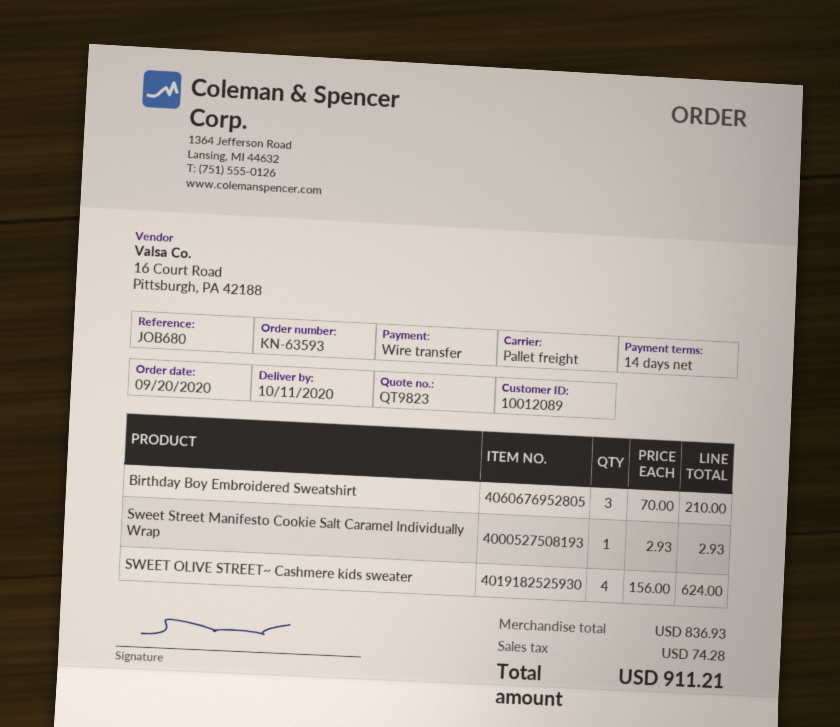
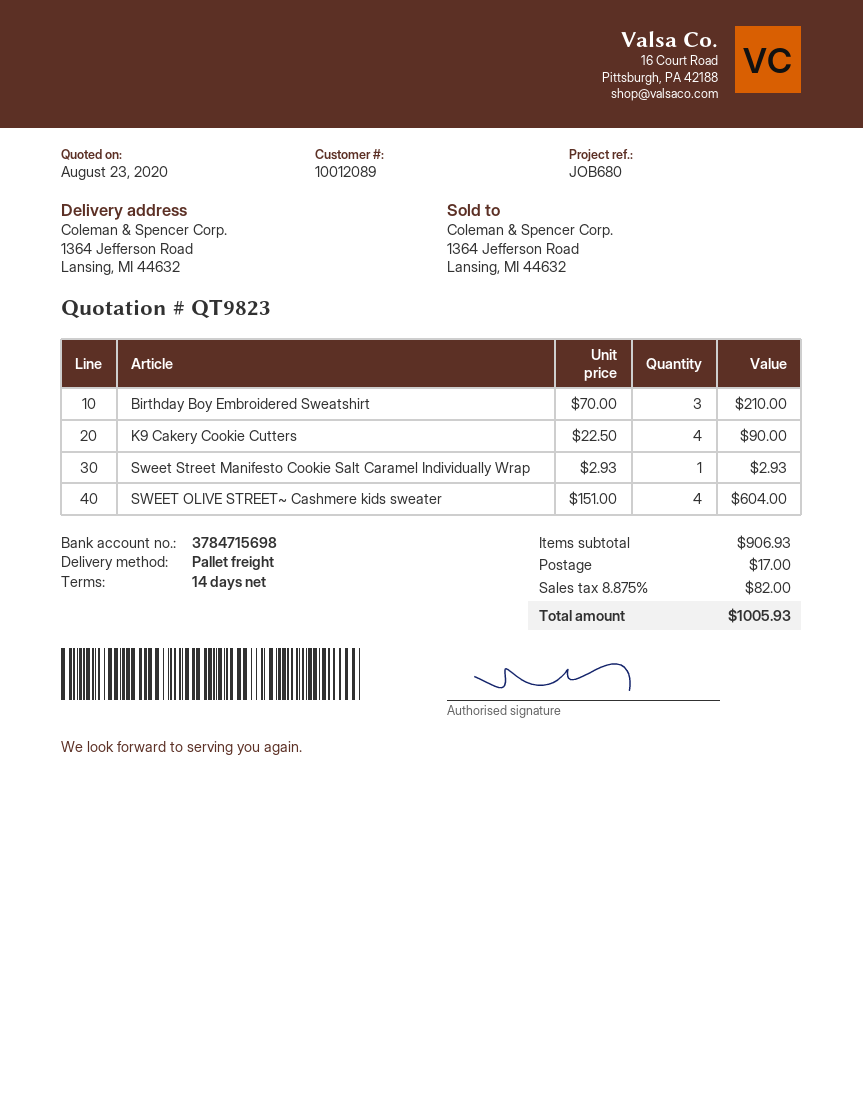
SWEET OLIVE STREET~ Cashmere kids sweater: 4 x 156.00 = 624.00 -> 4 x 151.00 = 604.00
K9 Cakery Cookie Cutters: none -> 4 x 22.50 = 90.00
subtotal: 836.93 -> 906.93
shipping: none -> 17.00
tax: 74.28 -> 82.00
total: 911.21 -> 1005.93

